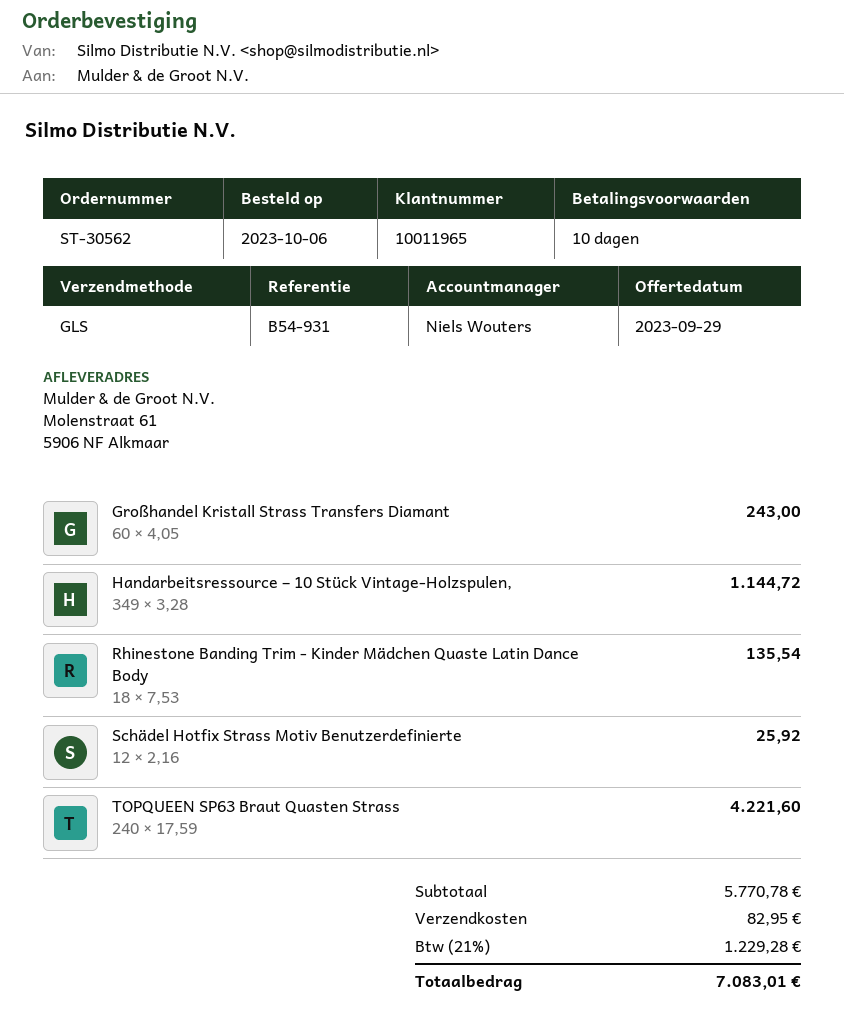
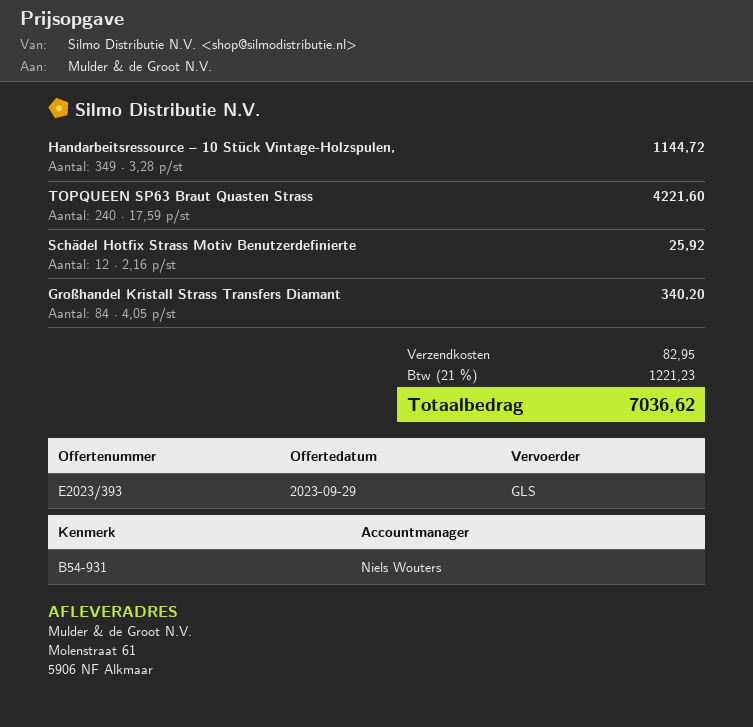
Großhandel Kristall Strass Transfers Diamant: 60 x 4.05 = 243.00 -> 84 x 4.05 = 340.20
Rhinestone Banding Trim - Kinder Mädchen Quaste Latin Dance Body: 18 x 7.53 = 135.54 -> none
tax: 21% = 1229.28 -> 21% = 1221.23
total: 7083.01 -> 7036.62

